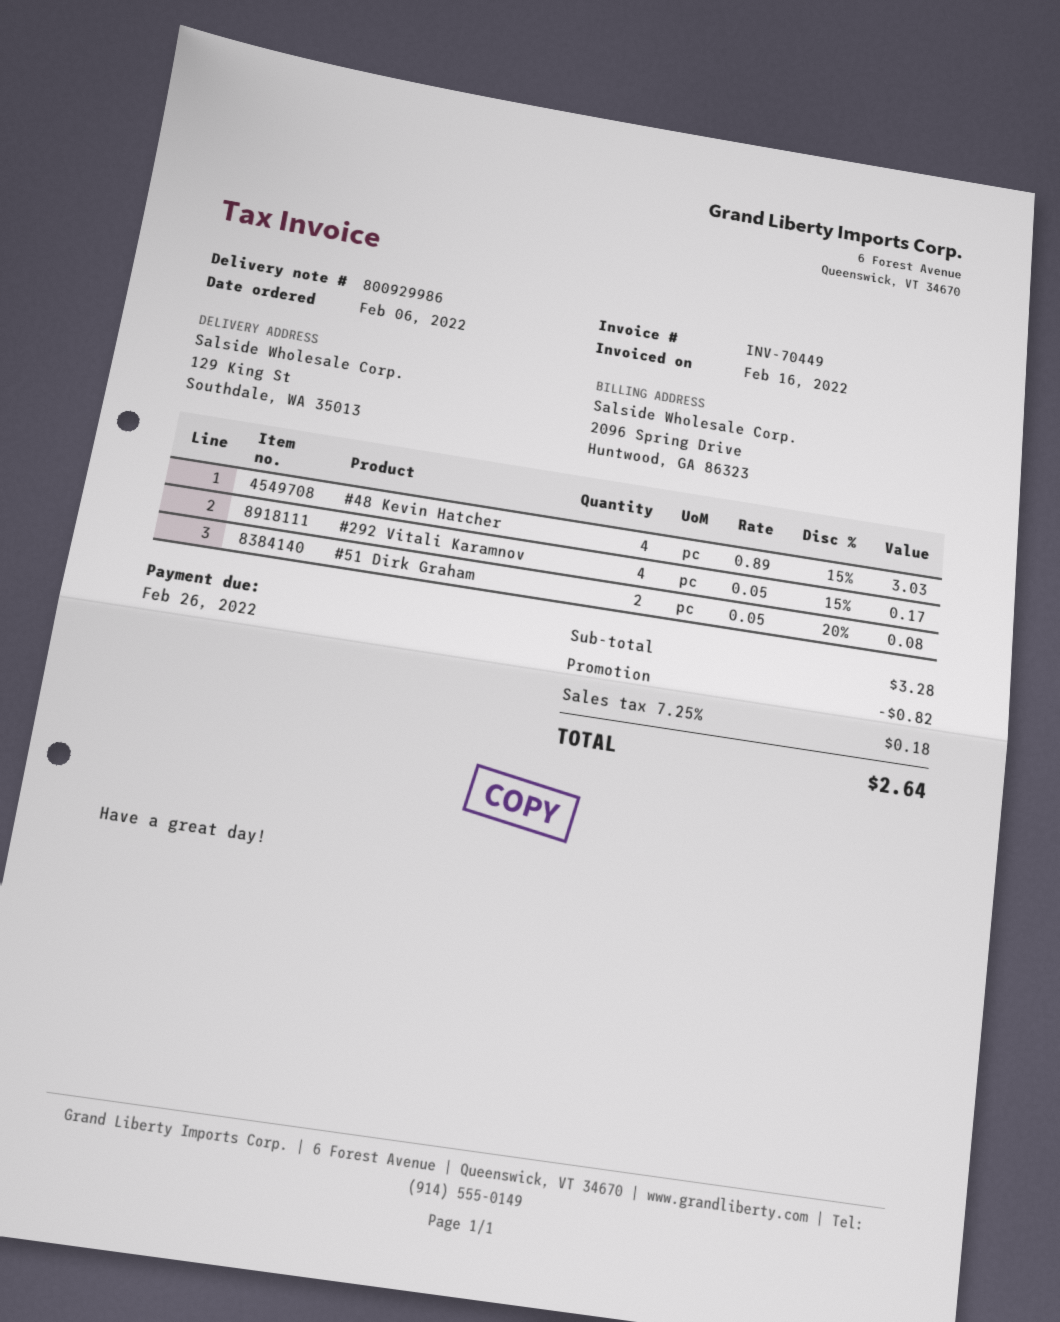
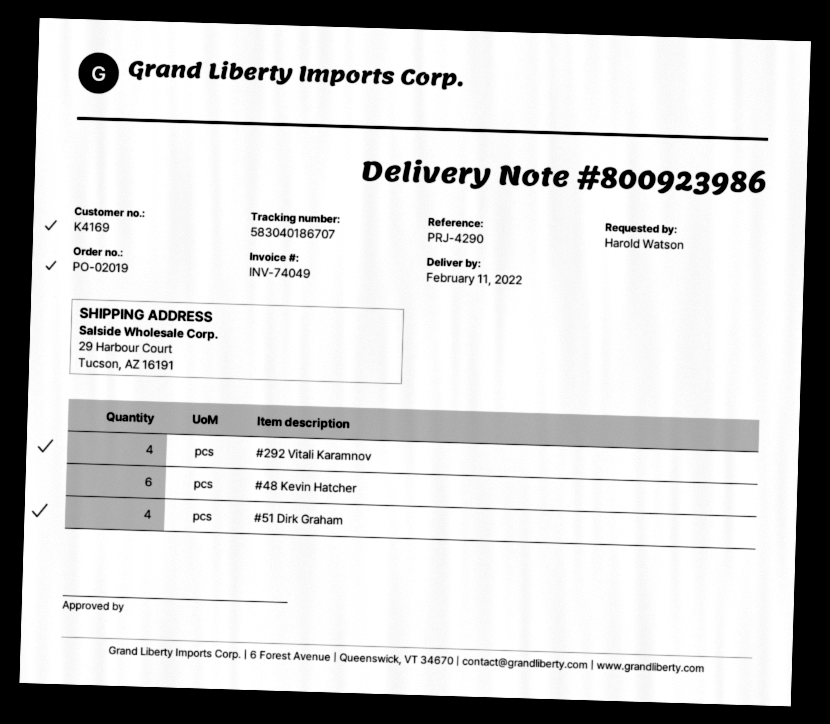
delivery note number: 800929986 -> 800923986
invoice number: INV-70449 -> INV-74049
ship to: 129 King St, Southdale, WA 35013 -> 29 Harbour Court, Tucson, AZ 16191
#48 Kevin Hatcher: 4 -> 6
#51 Dirk Graham: 2 -> 4

